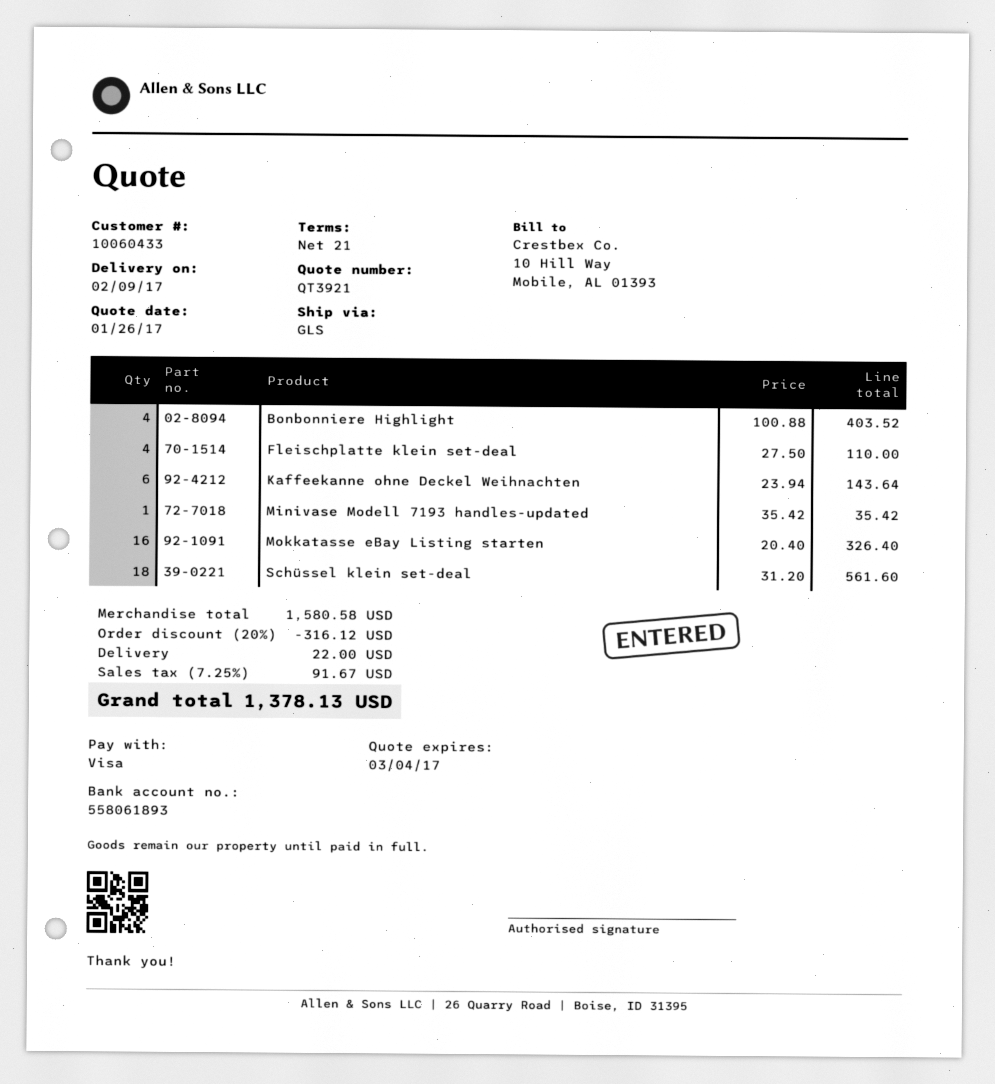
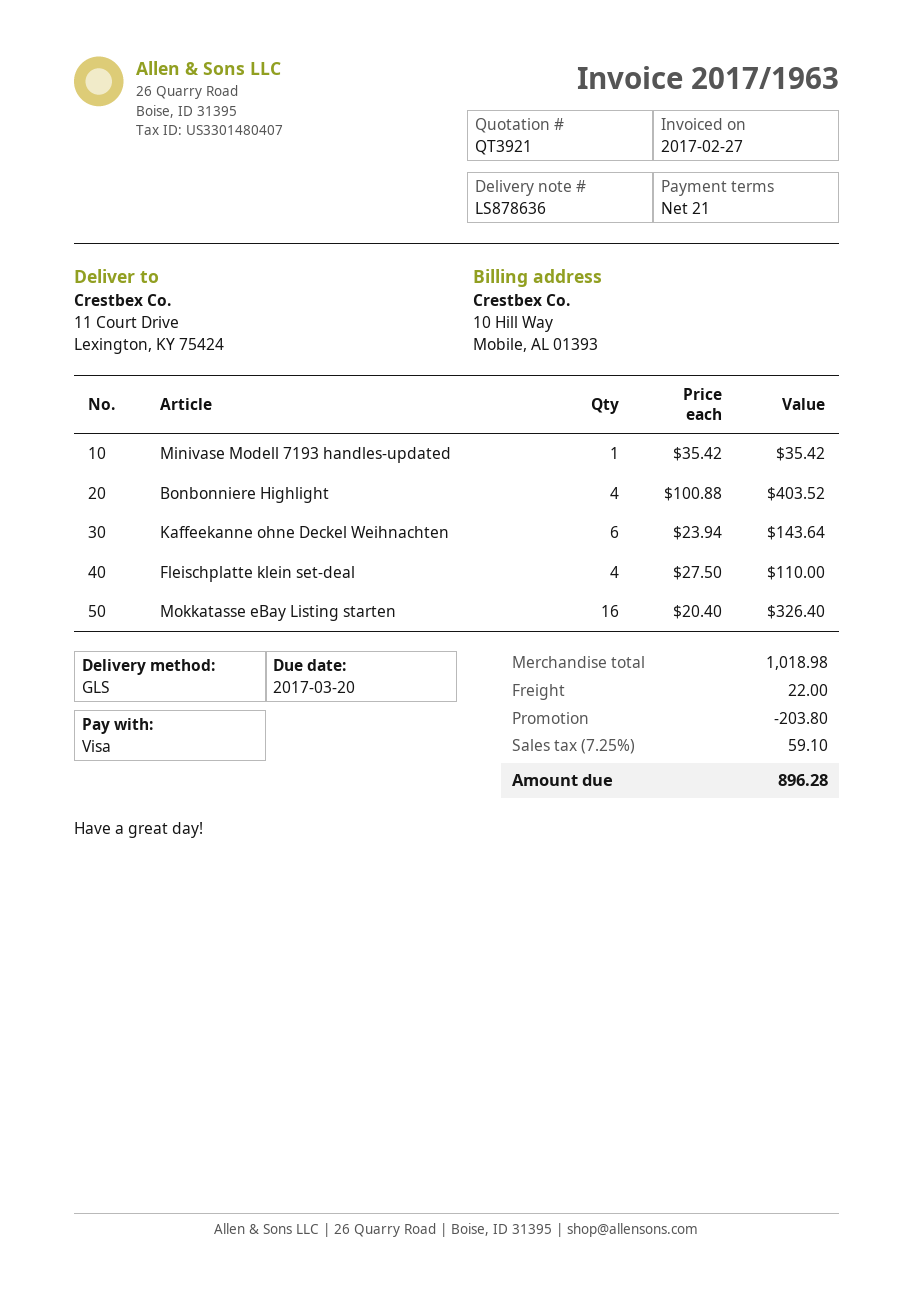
Schüssel klein set-deal: 18 x 31.20 = 561.60 -> none
subtotal: 1580.58 -> 1018.98
discount: 316.12 -> 203.80
tax: 7.25% = 91.67 -> 7.25% = 59.10
total: 1378.13 -> 896.28

